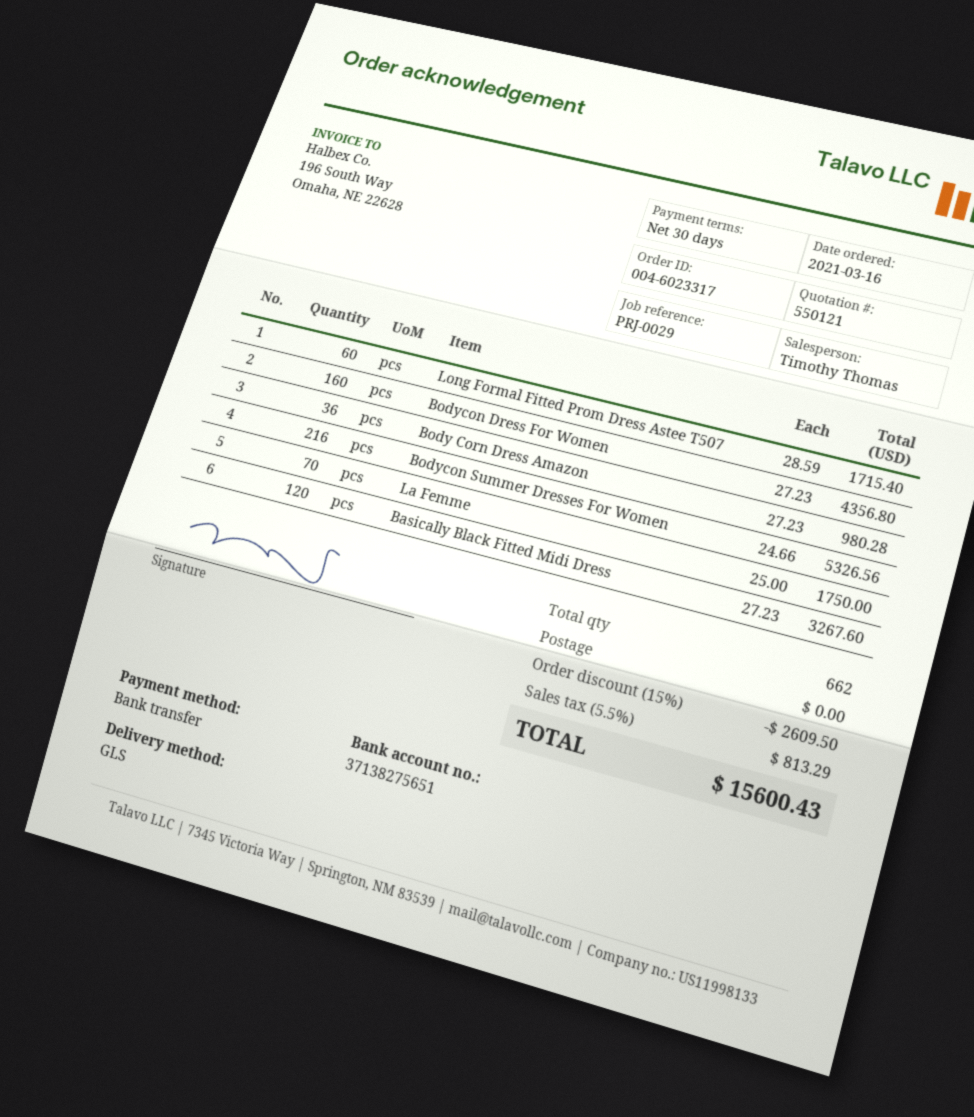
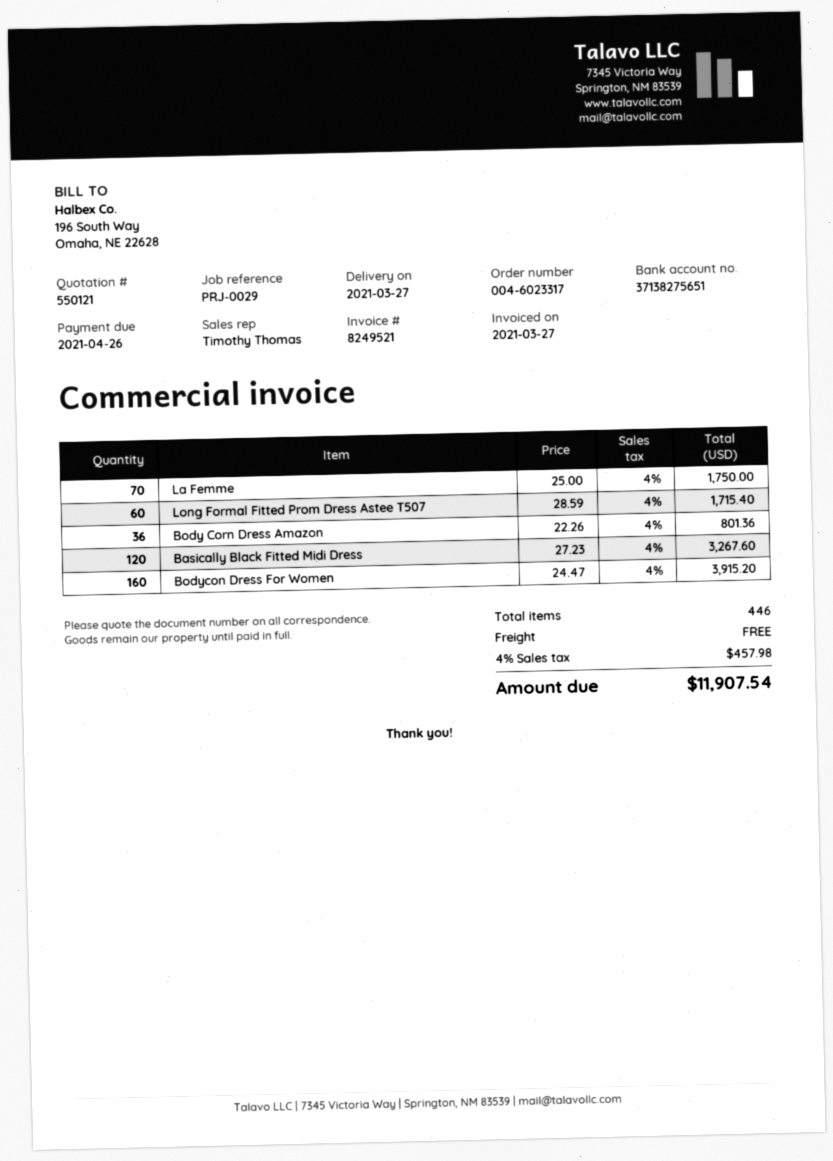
Bodycon Dress For Women: 160 x 27.23 = 4356.80 -> 160 x 24.47 = 3915.20
Body Corn Dress Amazon: 36 x 27.23 = 980.28 -> 36 x 22.26 = 801.36
Bodycon Summer Dresses For Women: 216 x 24.66 = 5326.56 -> none
total quantity: 662 -> 446
discount: 15% = 2609.50 -> none
tax: 5.5% = 813.29 -> 4% = 457.98
total: 15600.43 -> 11907.54

